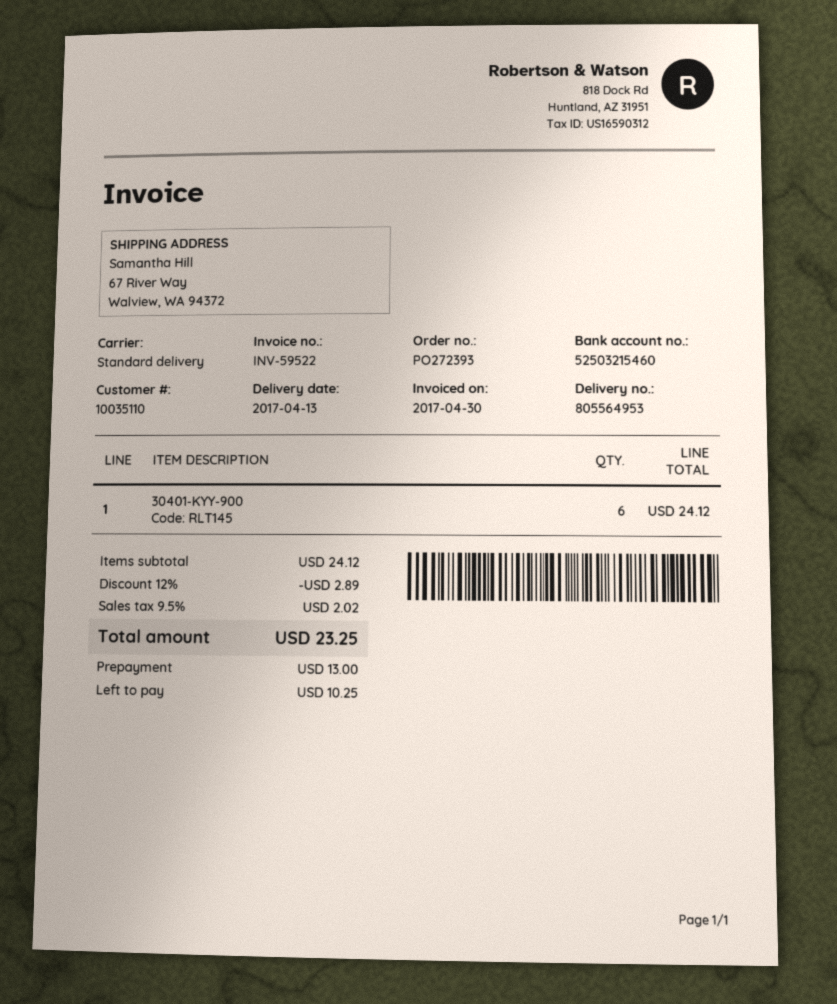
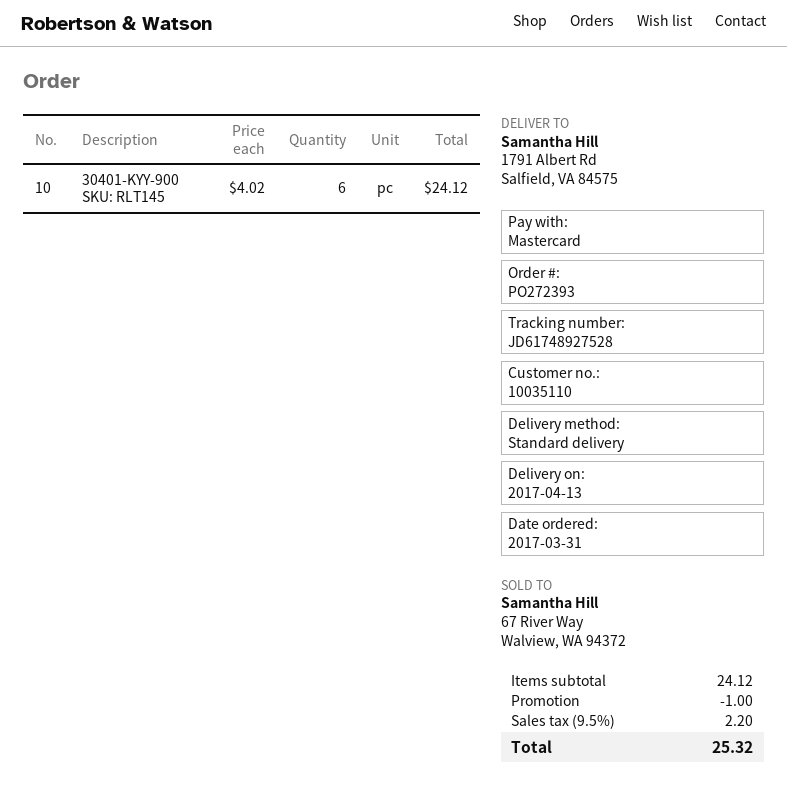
ship to: 67 River Way, Walview, WA 94372 -> 1791 Albert Rd, Salfield, VA 84575
discount: 2.89 -> 1.00
tax: 9.5% = 2.02 -> 9.5% = 2.20
total: 23.25 -> 25.32

